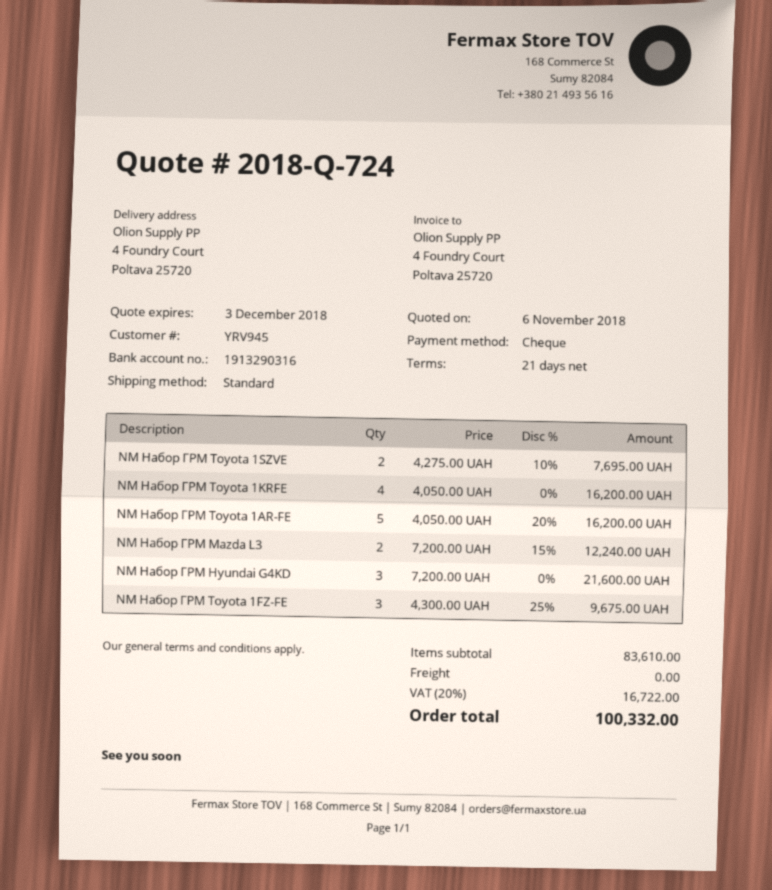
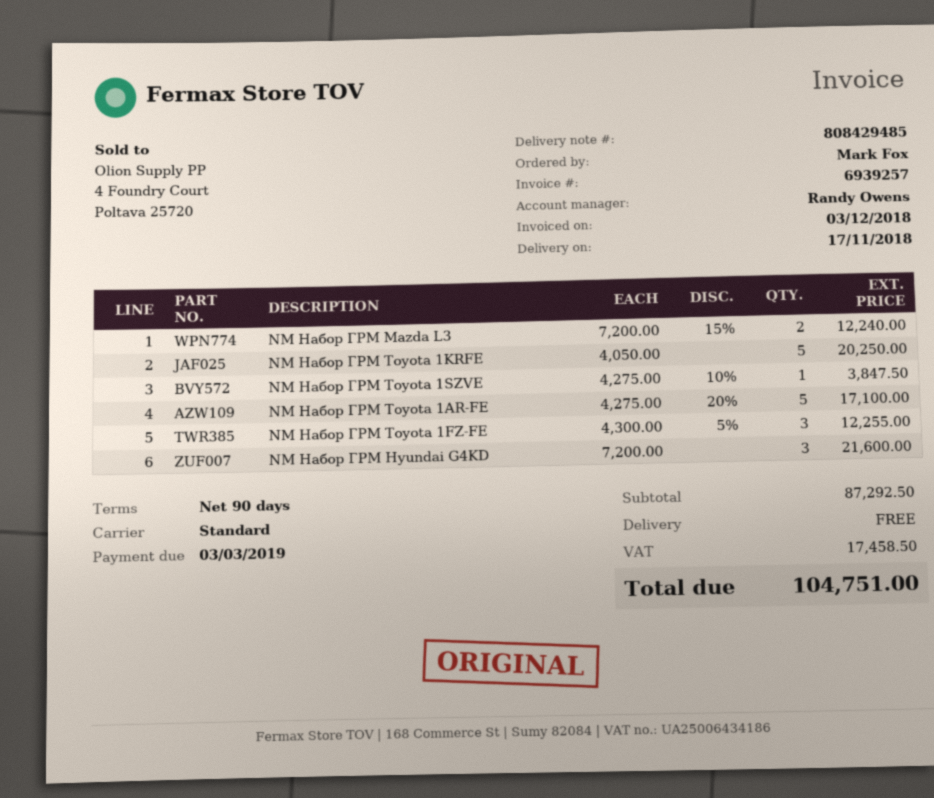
payment terms: 21 days -> 90 days
NM Набор ГРМ Toyota 1SZVE: 2 x 4275.00 - 10% = 7695.00 -> 1 x 4275.00 - 10% = 3847.50
NM Набор ГРМ Toyota 1KRFE: 4 x 4050.00 = 16200.00 -> 5 x 4050.00 = 20250.00
NM Набор ГРМ Toyota 1AR-FE: 5 x 4050.00 - 20% = 16200.00 -> 5 x 4275.00 - 20% = 17100.00
NM Набор ГРМ Toyota 1FZ-FE: 3 x 4300.00 - 25% = 9675.00 -> 3 x 4300.00 - 5% = 12255.00
subtotal: 83610.00 -> 87292.50
tax: 16722.00 -> 17458.50
total: 100332.00 -> 104751.00

